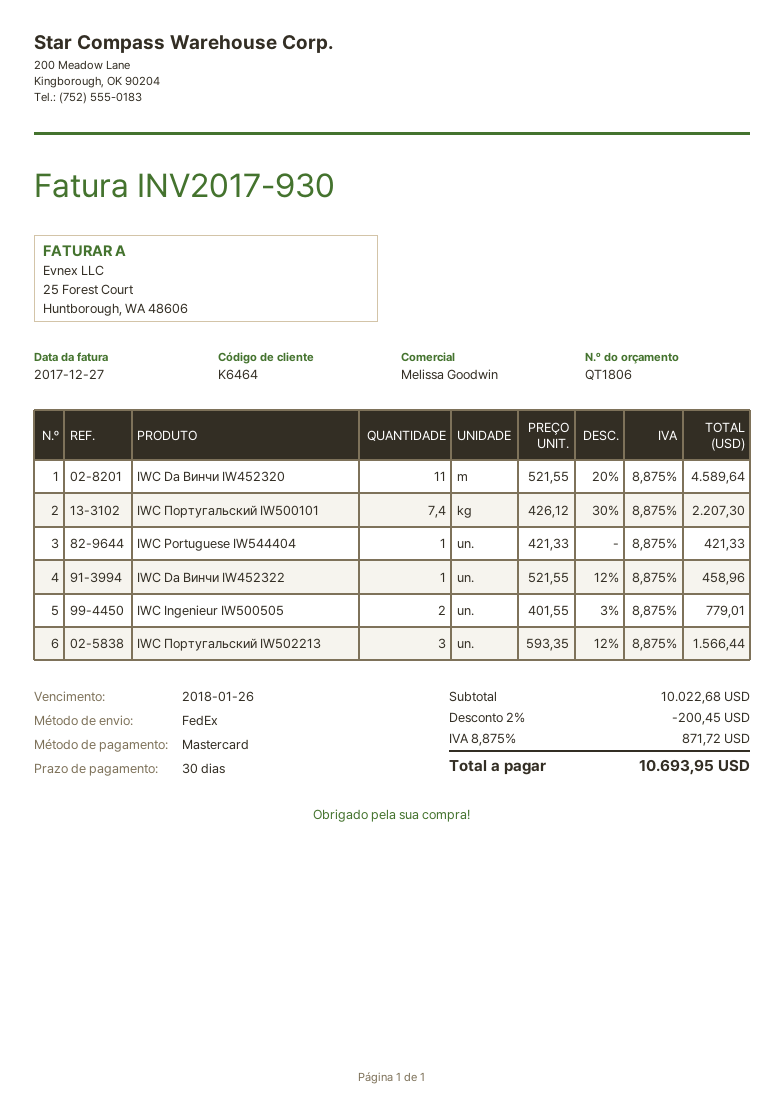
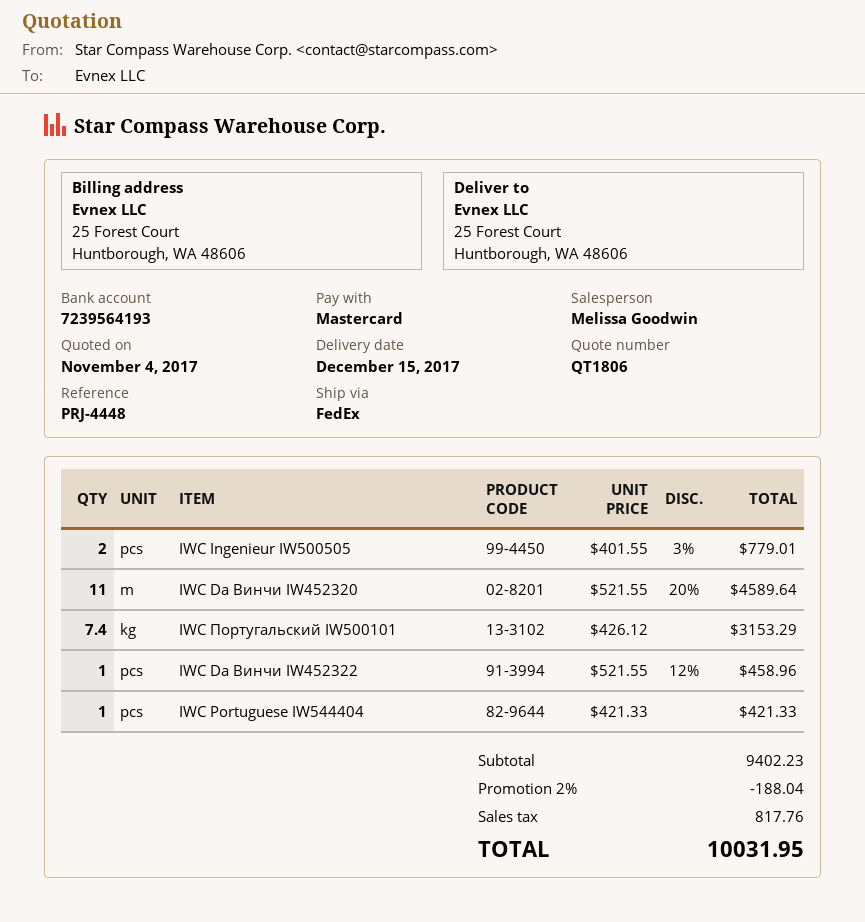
IWC Португальский IW500101: 7.4 x 426.12 - 30% = 2207.30 -> 7.4 x 426.12 = 3153.29
IWC Португальский IW502213: 3 x 593.35 - 12% = 1566.44 -> none
subtotal: 10022.68 -> 9402.23
discount: 2% = 200.45 -> 2% = 188.04
tax: 871.72 -> 817.76
total: 10693.95 -> 10031.95

